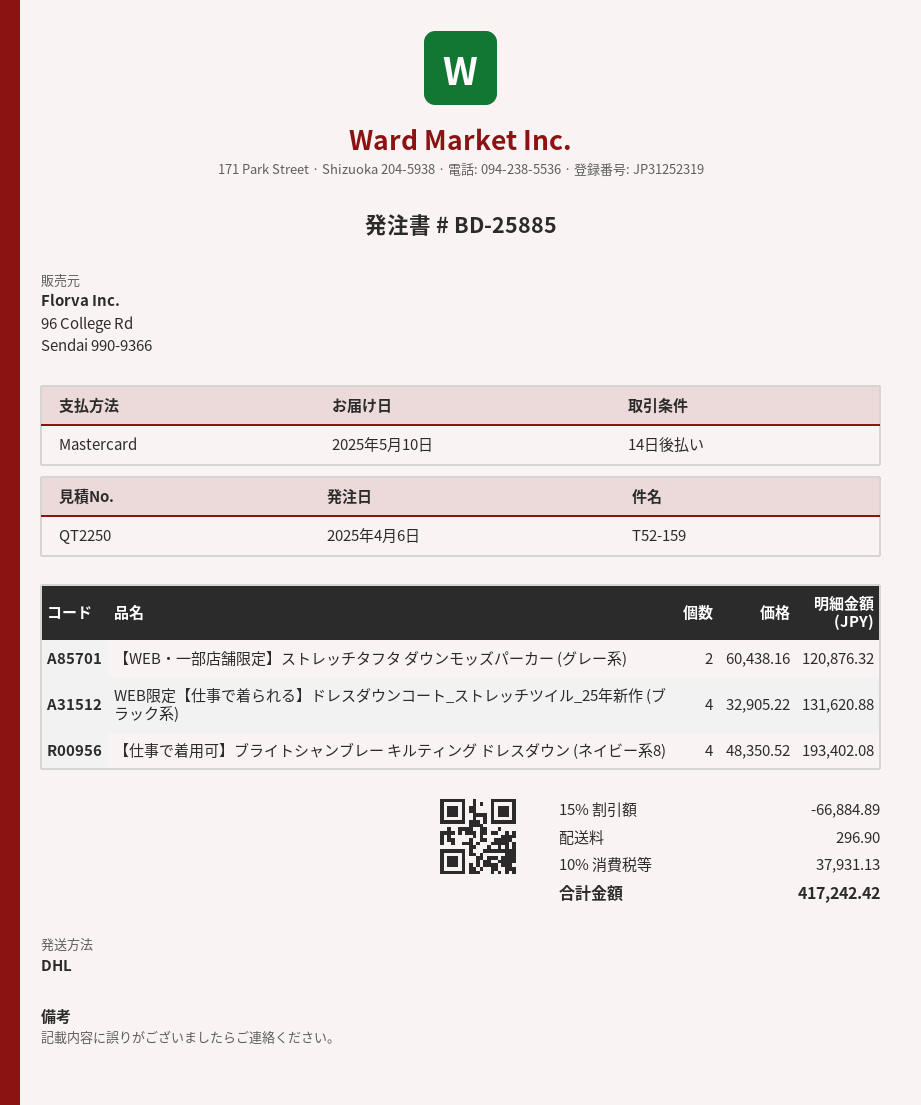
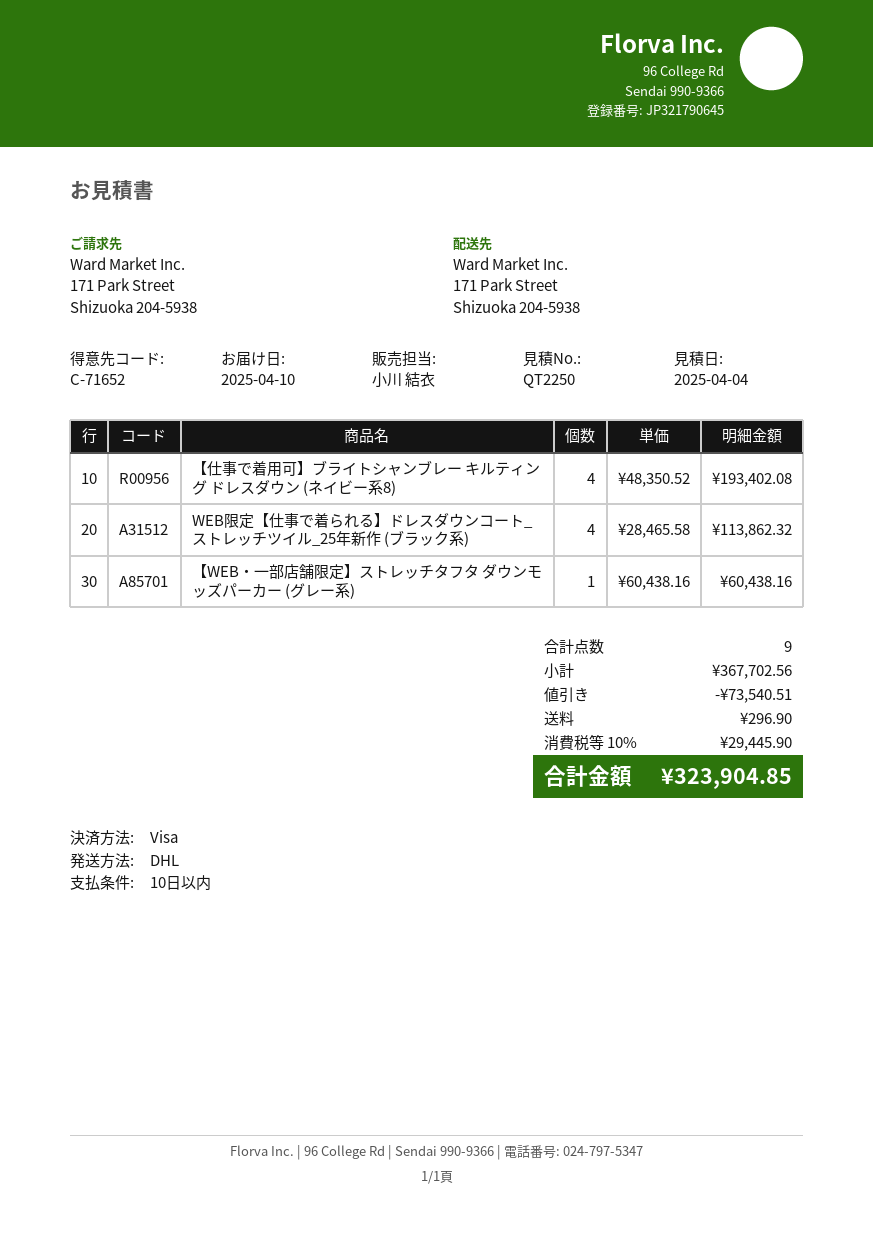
delivery date: 2025-05-10 -> 2025-04-10
payment terms: 14 days -> 10 days
payment method: Mastercard -> Visa
【WEB・一部店舗限定】ストレッチタフタ ダウンモッズパーカー (グレー系): 2 x 60438.16 = 120876.32 -> 1 x 60438.16 = 60438.16
WEB限定【仕事で着られる】ドレスダウンコート_ストレッチツイル_25年新作 (ブラック系): 4 x 32905.22 = 131620.88 -> 4 x 28465.58 = 113862.32
discount: 66884.89 -> 73540.51
tax: 10% = 37931.13 -> 10% = 29445.90
total: 417242.42 -> 323904.85

